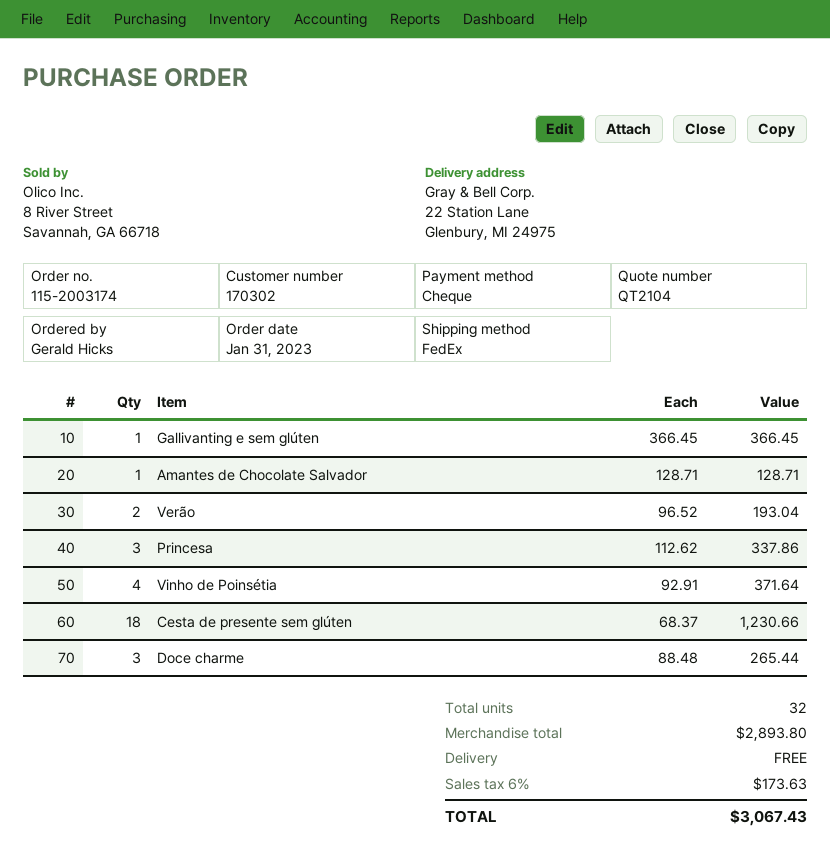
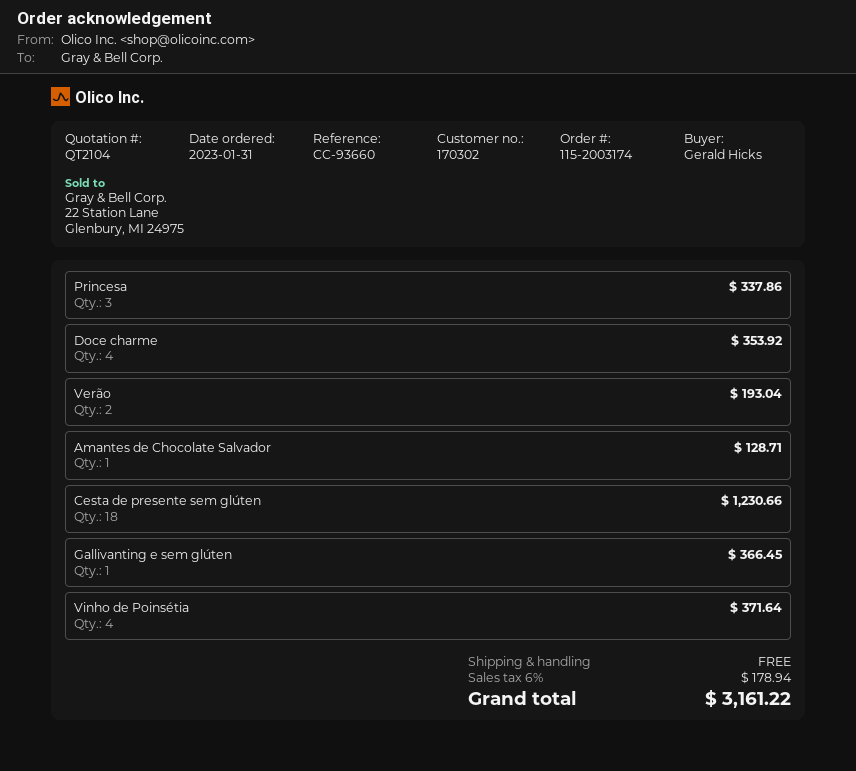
Doce charme: 3 for 265.44 -> 4 for 353.92
tax: 6% = 173.63 -> 6% = 178.94
total: 3067.43 -> 3161.22

